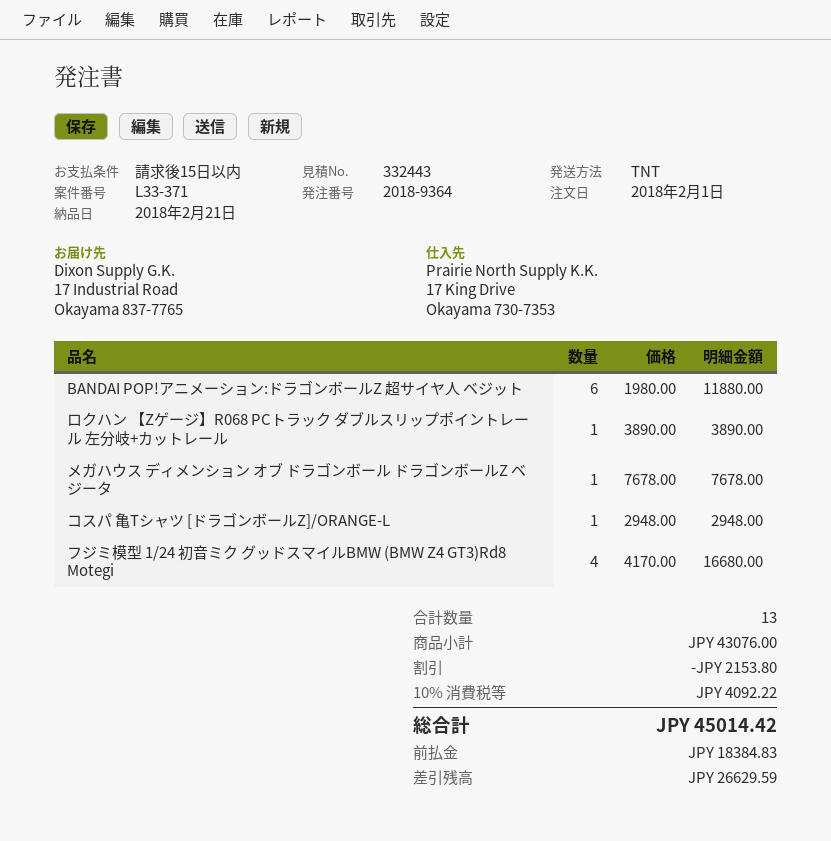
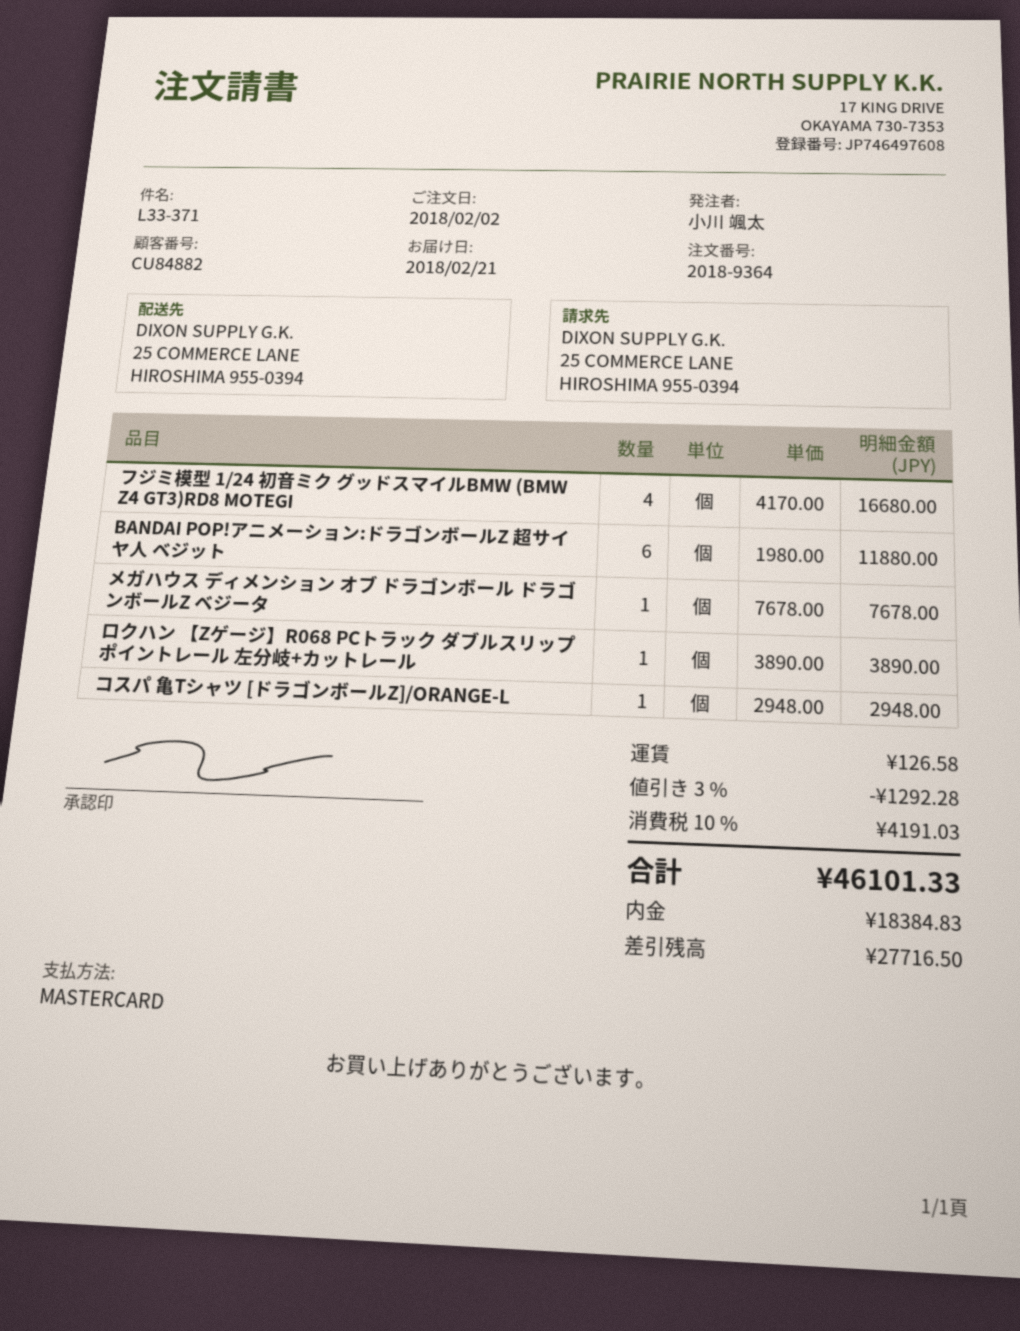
order date: 2018-02-01 -> 2018-02-02
ship to: 17 Industrial Road, Okayama 837-7765 -> 25 COMMERCE LANE, HIROSHIMA 955-0394
discount: 2153.80 -> 1292.28
shipping: none -> 126.58
tax: 10% = 4092.22 -> 10% = 4191.03
total: 45014.42 -> 46101.33
balance: 26629.59 -> 27716.50

